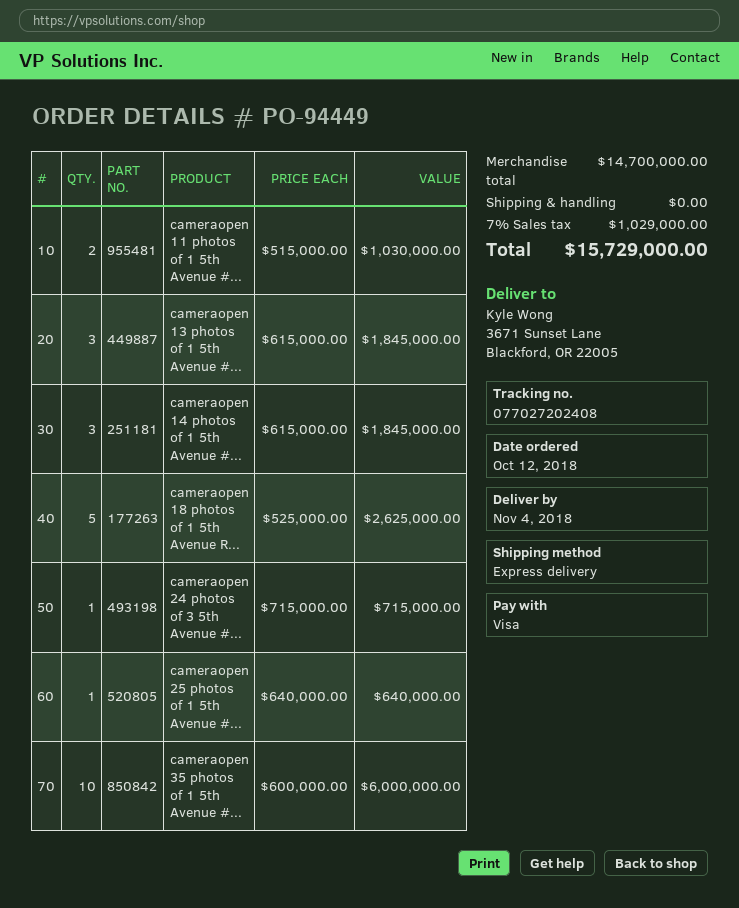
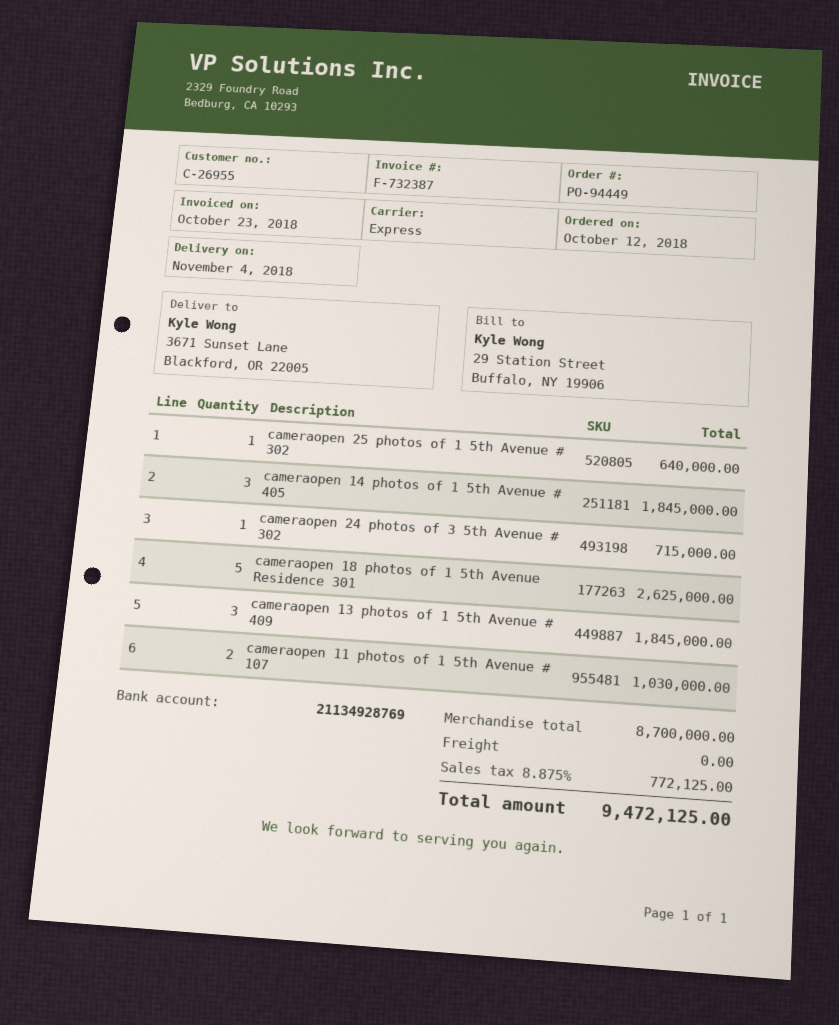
cameraopen 35 photos of 1 5th Avenue #...: 10 for 6000000.00 -> none
subtotal: 14700000.00 -> 8700000.00
tax: 7% = 1029000.00 -> 8.875% = 772125.00
total: 15729000.00 -> 9472125.00

